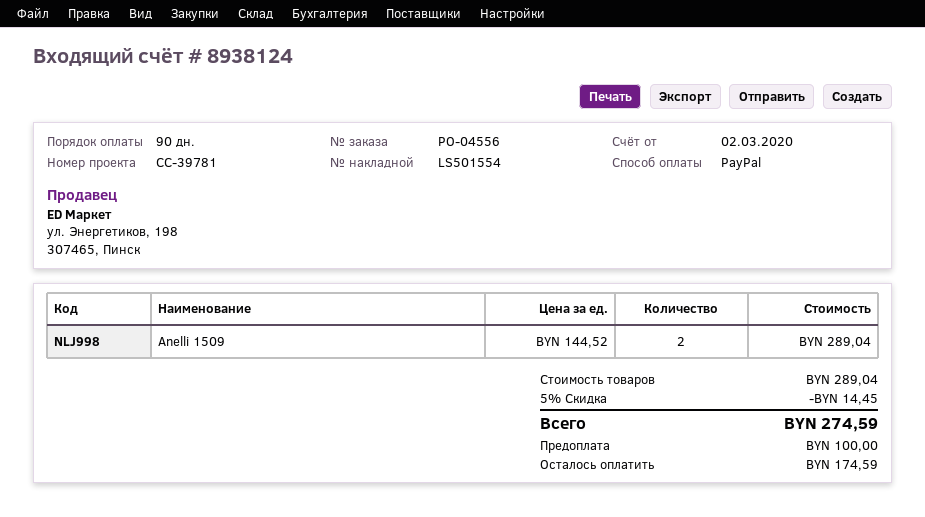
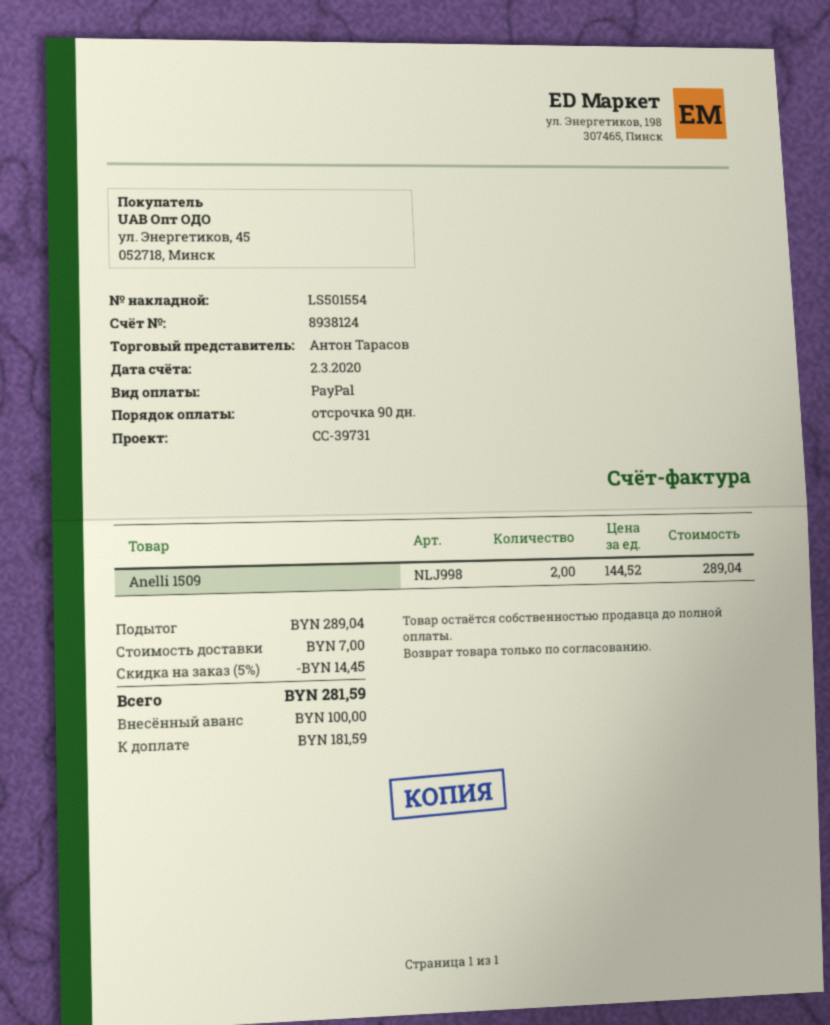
reference: CC-39781 -> CC-39731
shipping: none -> 7.00
total: 274.59 -> 281.59
balance: 174.59 -> 181.59

